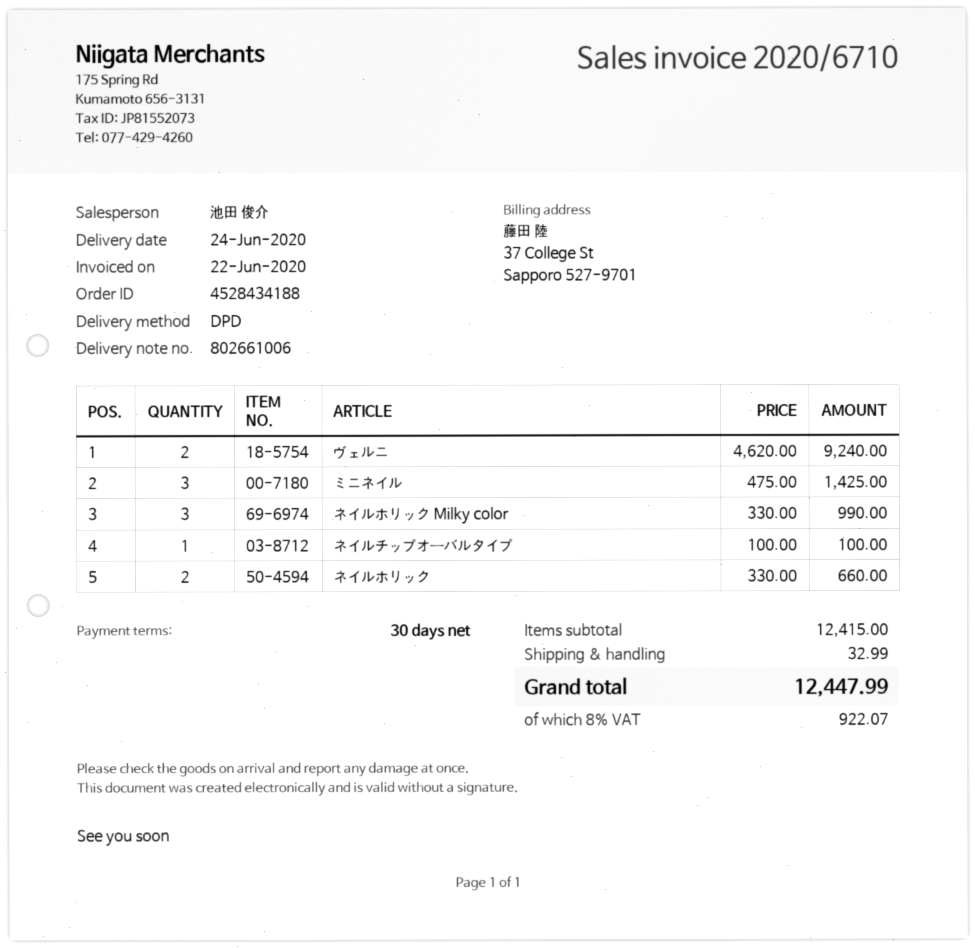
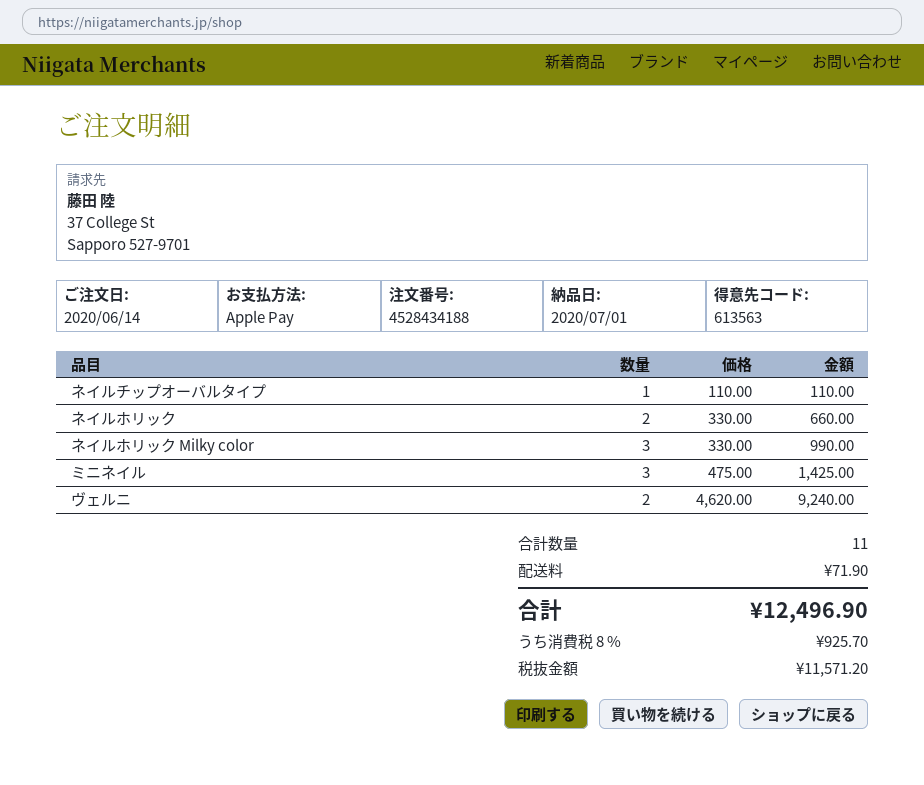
delivery date: 2020-06-24 -> 2020-07-01
ネイルチップオーバルタイプ: 1 x 100.00 = 100.00 -> 1 x 110.00 = 110.00
shipping: 32.99 -> 71.90
tax: 8% = 922.07 -> 8% = 925.70
total: 12447.99 -> 12496.90

